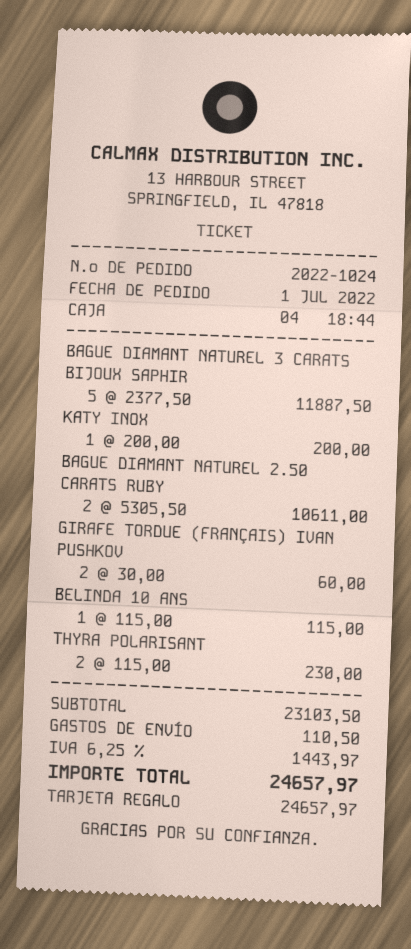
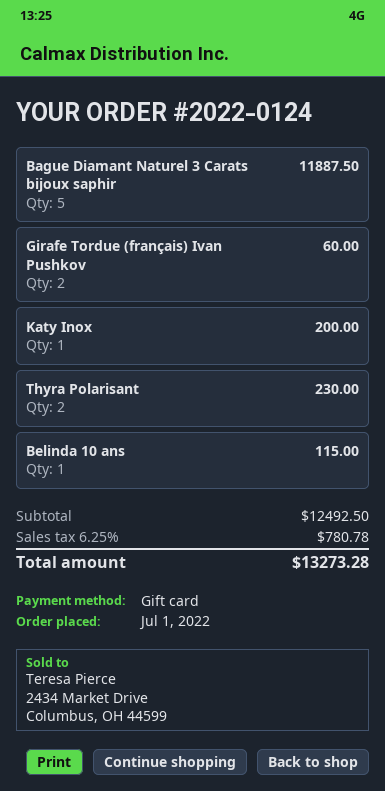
order number: 2022-1024 -> 2022-0124
BAGUE DIAMANT NATUREL 2.50 CARATS RUBY: 2 for 10611.00 -> none
subtotal: 23103.50 -> 12492.50
shipping: 110.50 -> none
tax: 6.25% = 1443.97 -> 6.25% = 780.78
total: 24657.97 -> 13273.28

